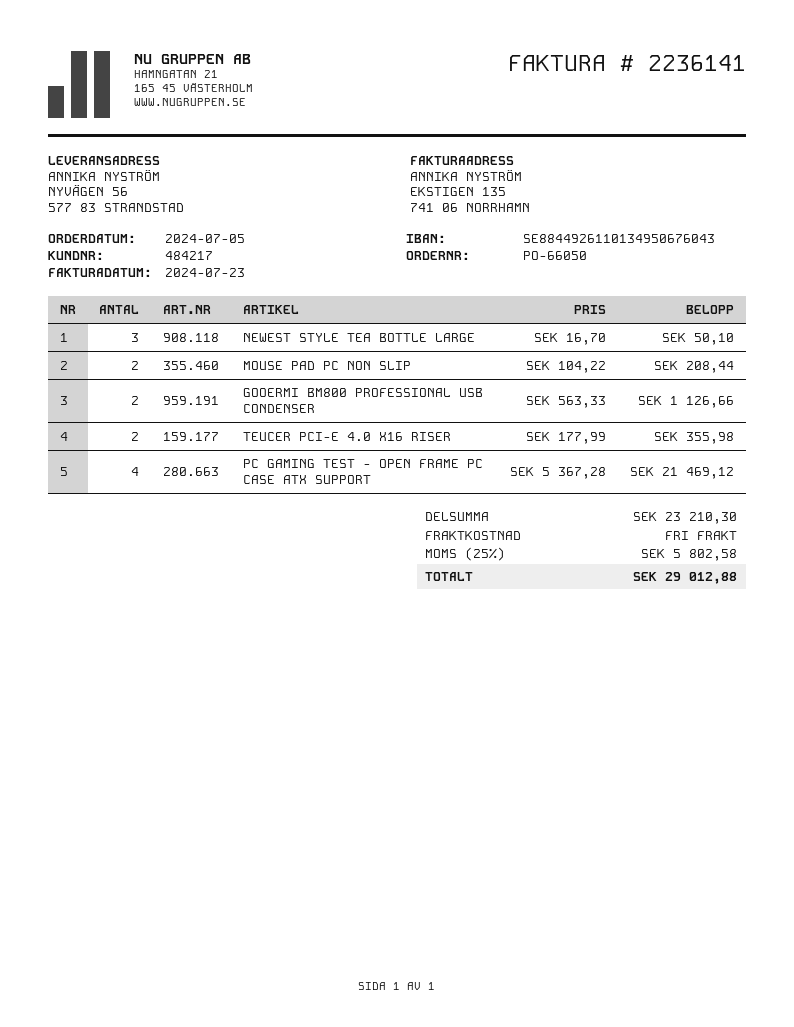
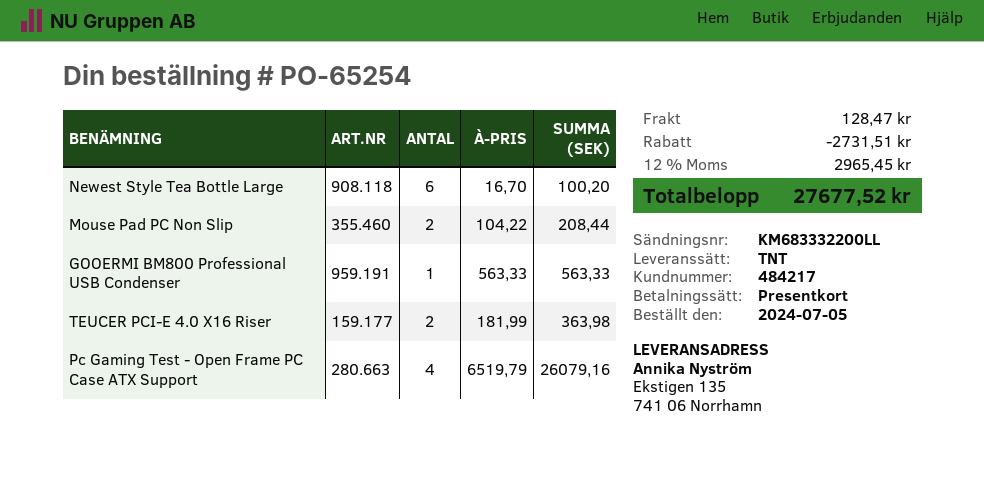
order number: PO-66050 -> PO-65254
ship to: NYVÄGEN 56, 577 83 STRANDSTAD -> Ekstigen 135, 741 06 Norrhamn
NEWEST STYLE TEA BOTTLE LARGE: 3 x 16.70 = 50.10 -> 6 x 16.70 = 100.20
GOOERMI BM800 PROFESSIONAL USB CONDENSER: 2 x 563.33 = 1126.66 -> 1 x 563.33 = 563.33
TEUCER PCI-E 4.0 X16 RISER: 2 x 177.99 = 355.98 -> 2 x 181.99 = 363.98
PC GAMING TEST - OPEN FRAME PC CASE ATX SUPPORT: 4 x 5367.28 = 21469.12 -> 4 x 6519.79 = 26079.16
discount: none -> 2731.51
shipping: 0.00 -> 128.47
tax: 25% = 5802.58 -> 12% = 2965.45
total: 29012.88 -> 27677.52

